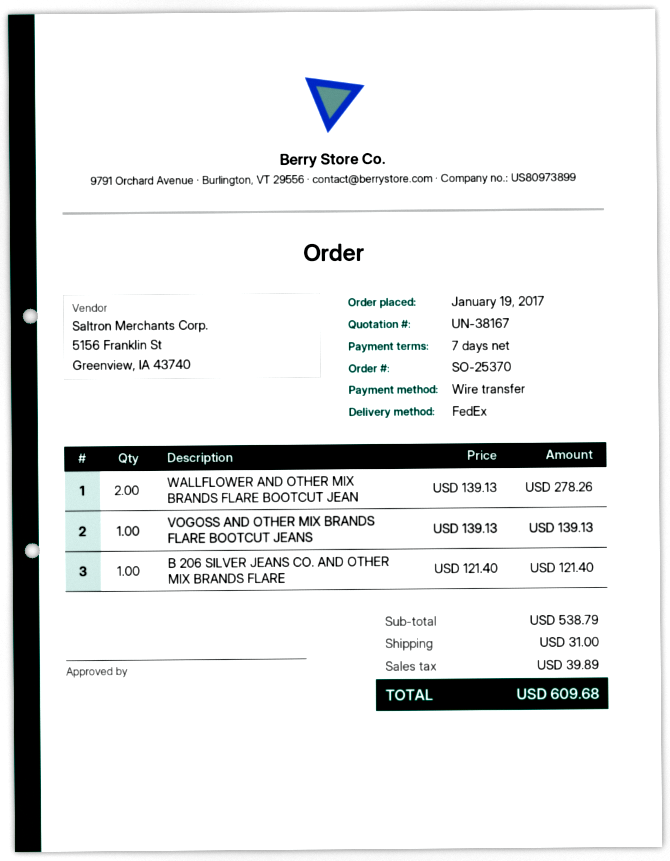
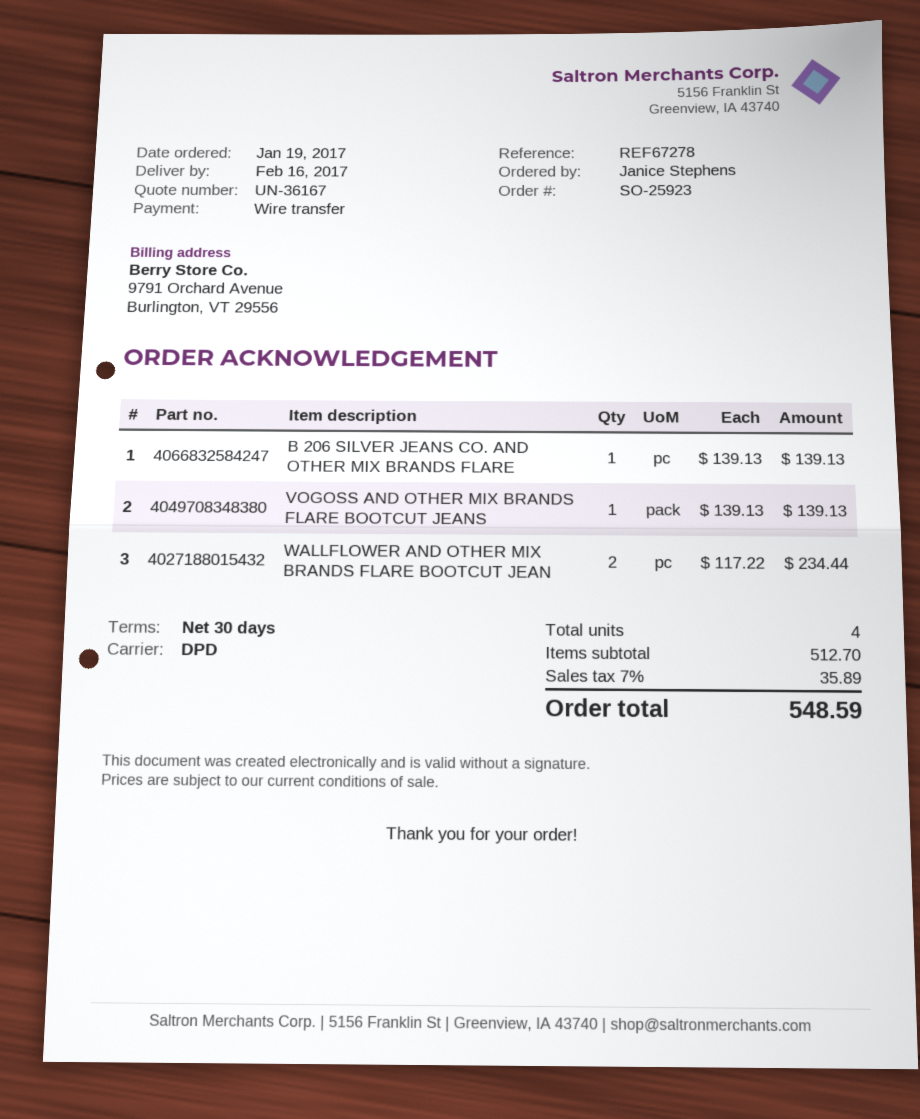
quote number: UN-38167 -> UN-36167
order number: SO-25370 -> SO-25923
payment terms: 7 days -> 30 days
shipping method: FedEx -> DPD
WALLFLOWER AND OTHER MIX BRANDS FLARE BOOTCUT JEAN: 2 x 139.13 = 278.26 -> 2 x 117.22 = 234.44
B 206 SILVER JEANS CO. AND OTHER MIX BRANDS FLARE: 1 x 121.40 = 121.40 -> 1 x 139.13 = 139.13
subtotal: 538.79 -> 512.70
shipping: 31.00 -> none
tax: 39.89 -> 35.89
total: 609.68 -> 548.59

